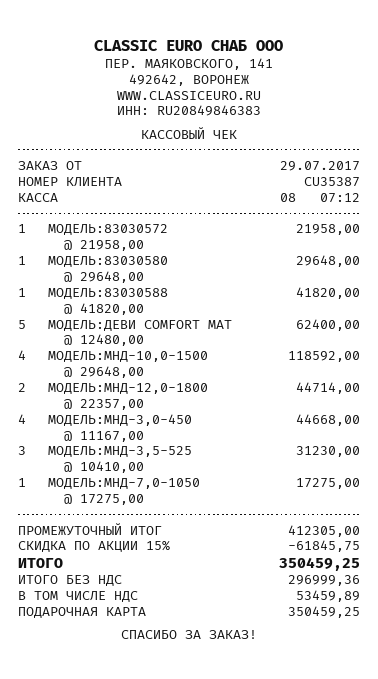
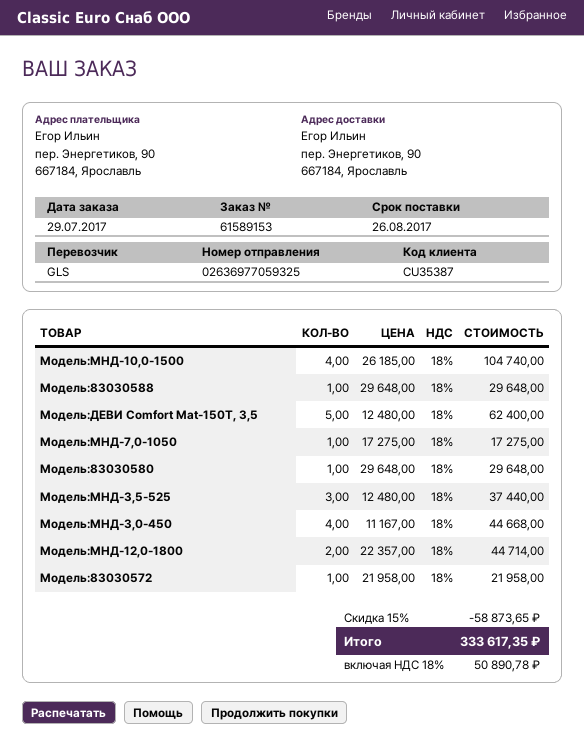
МОДЕЛЬ:83030588: 1 x 41820.00 = 41820.00 -> 1 x 29648.00 = 29648.00
МОДЕЛЬ:МНД-10,0-1500: 4 x 29648.00 = 118592.00 -> 4 x 26185.00 = 104740.00
МОДЕЛЬ:МНД-3,5-525: 3 x 10410.00 = 31230.00 -> 3 x 12480.00 = 37440.00
discount: 15% = 61845.75 -> 15% = 58873.65
tax: 53459.89 -> 50890.78
total: 350459.25 -> 333617.35

